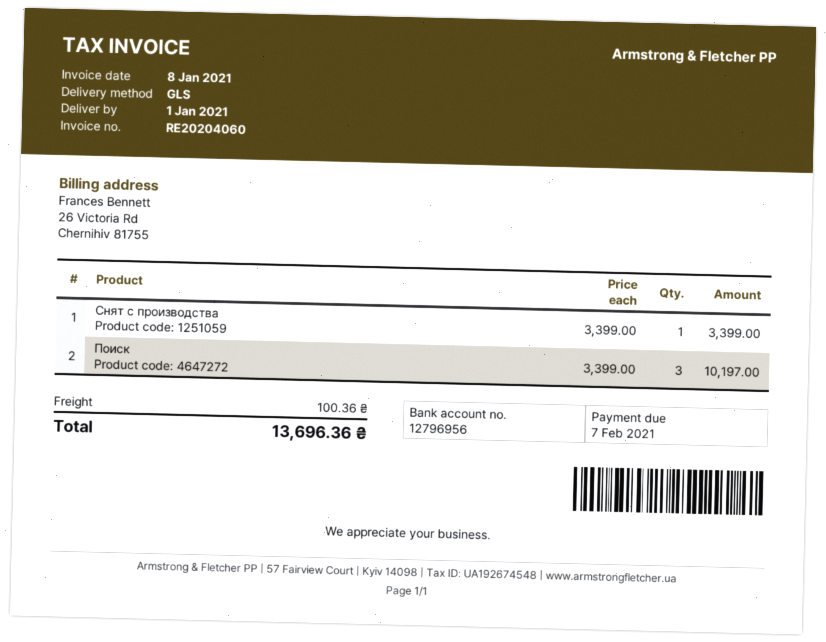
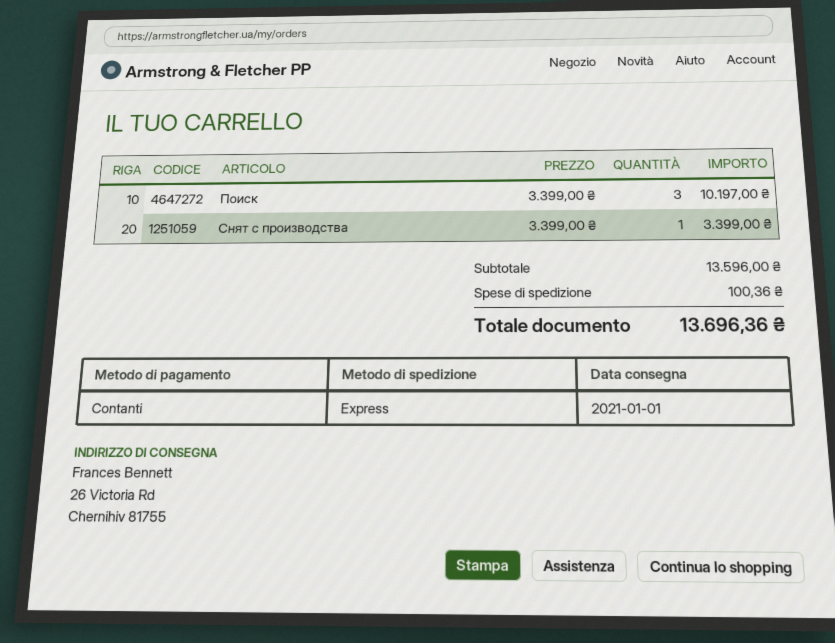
shipping method: GLS -> express

